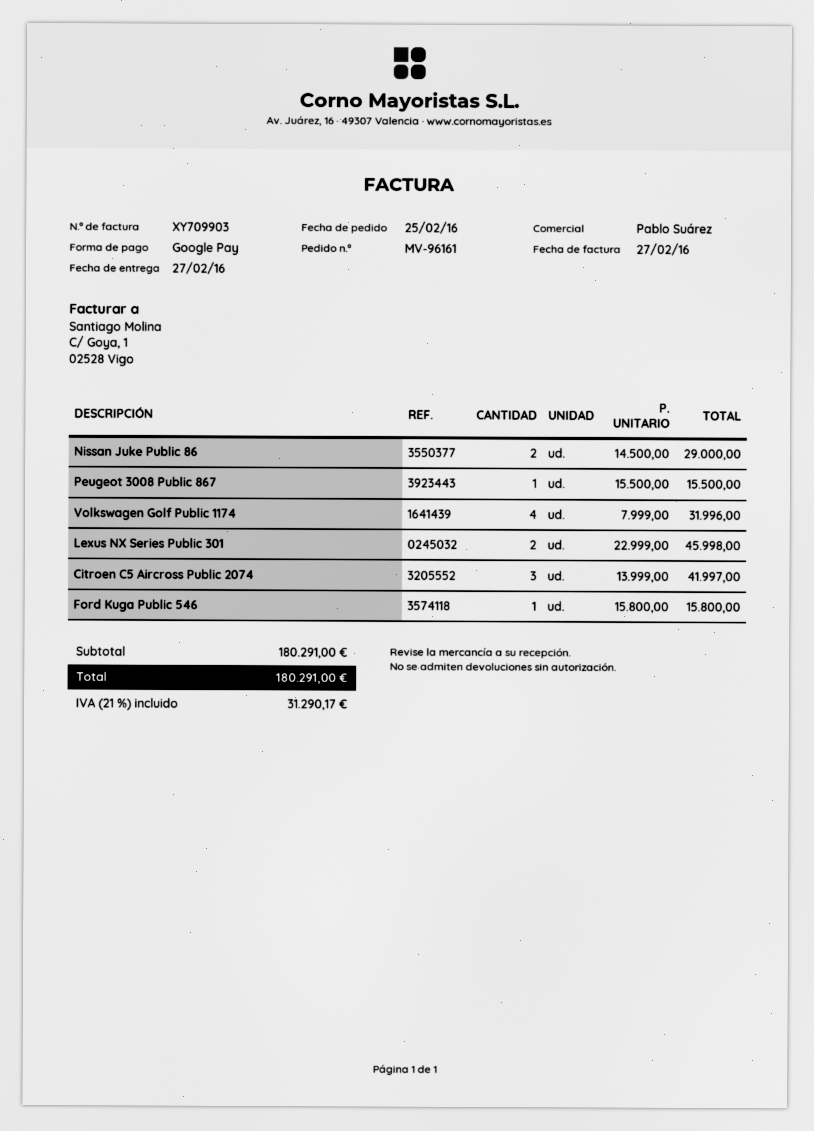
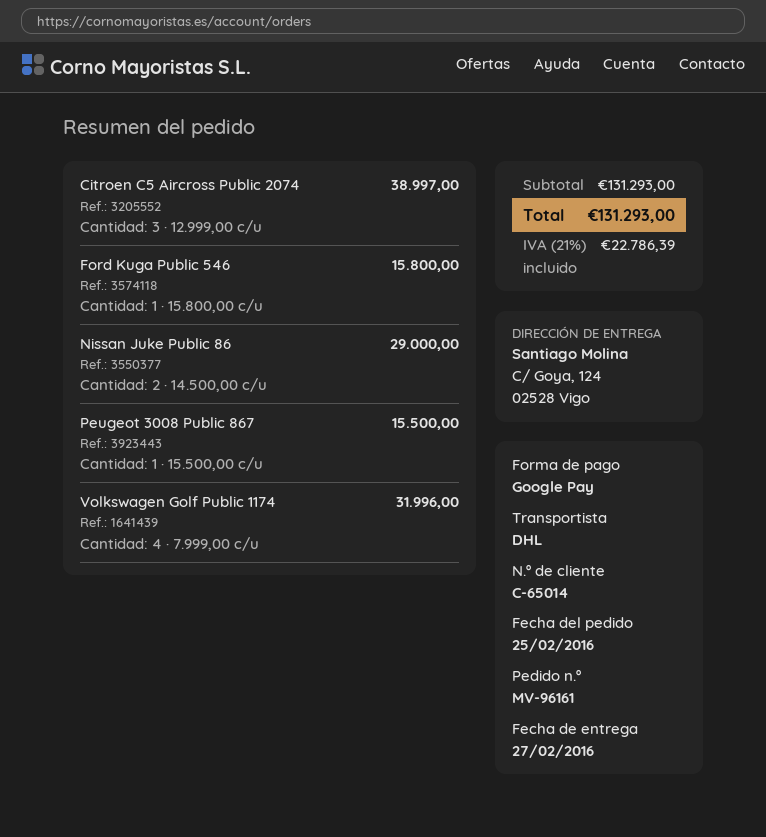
Lexus NX Series Public 301: 2 x 22999.00 = 45998.00 -> none
Citroen C5 Aircross Public 2074: 3 x 13999.00 = 41997.00 -> 3 x 12999.00 = 38997.00
subtotal: 180291.00 -> 131293.00
tax: 21% = 31290.17 -> 21% = 22786.39
total: 180291.00 -> 131293.00

